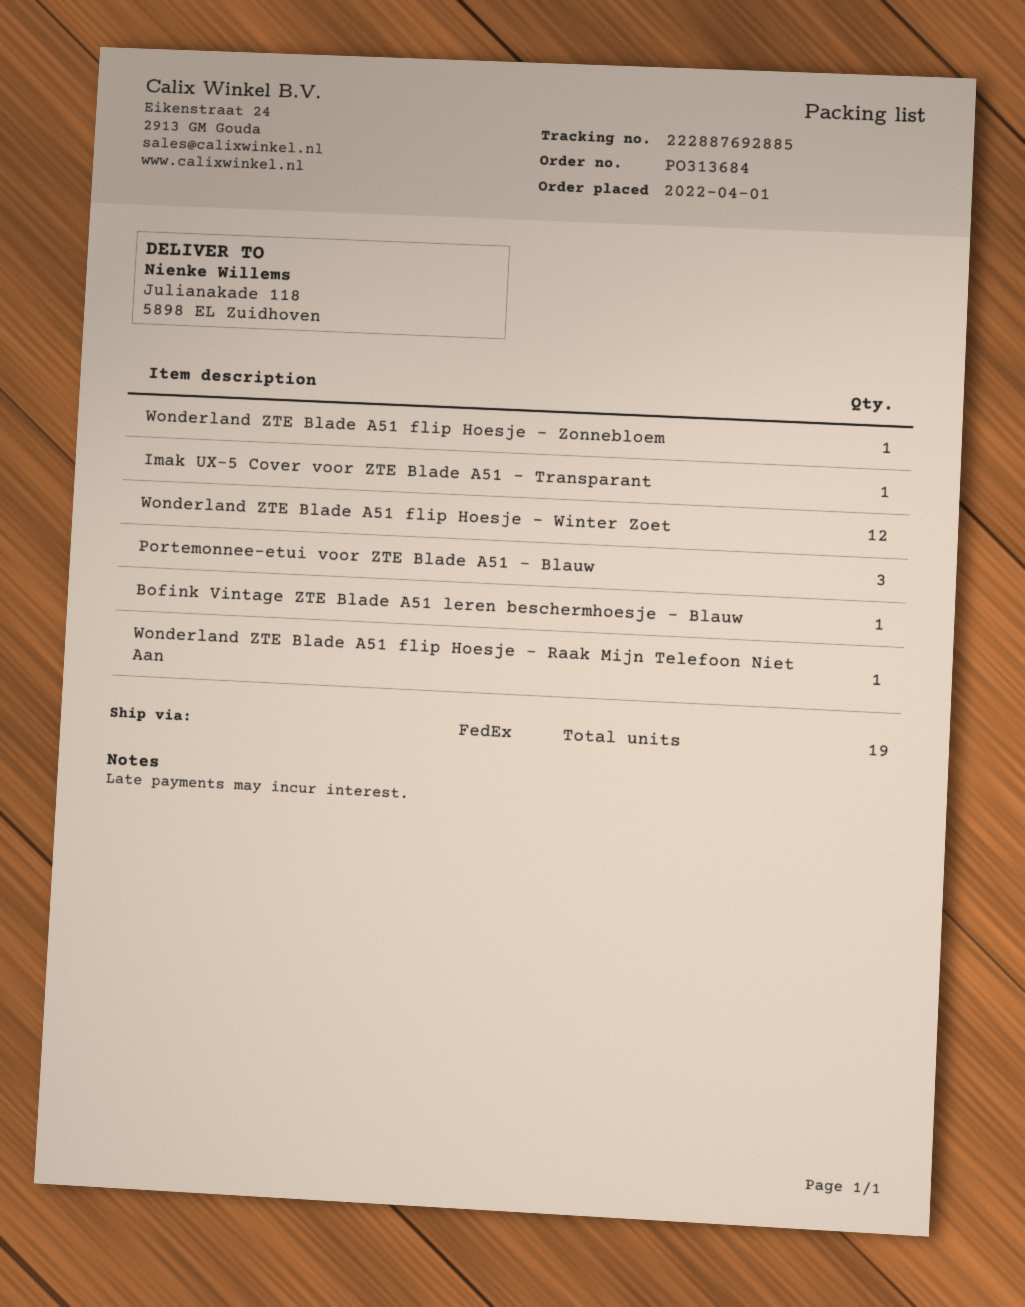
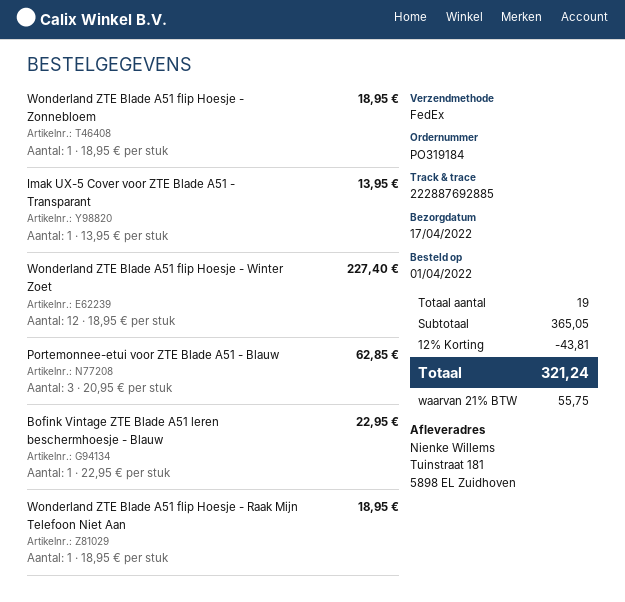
order number: PO313684 -> PO319184
ship to: Julianakade 118, 5898 EL Zuidhoven -> Tuinstraat 181, 5898 EL Zuidhoven

